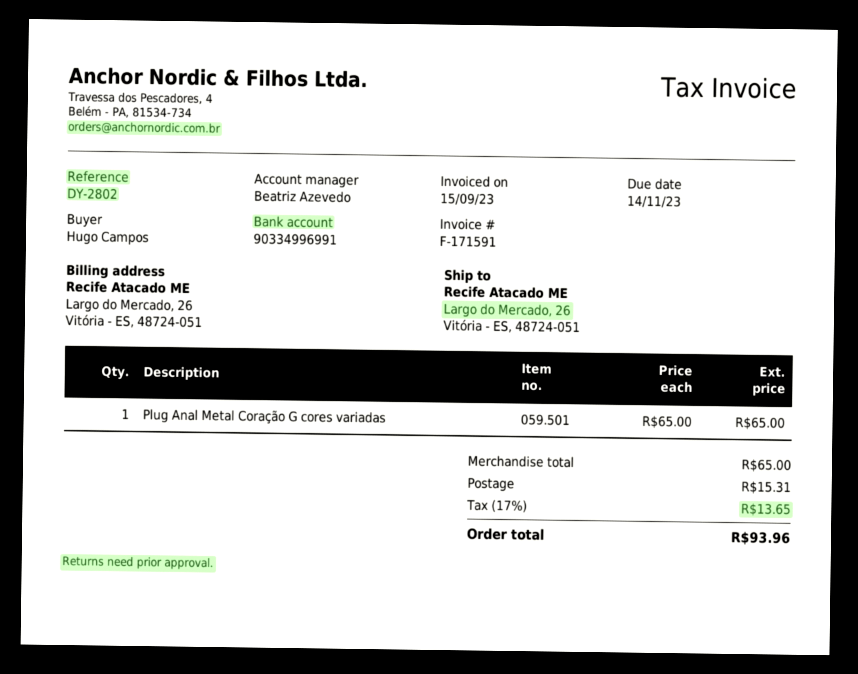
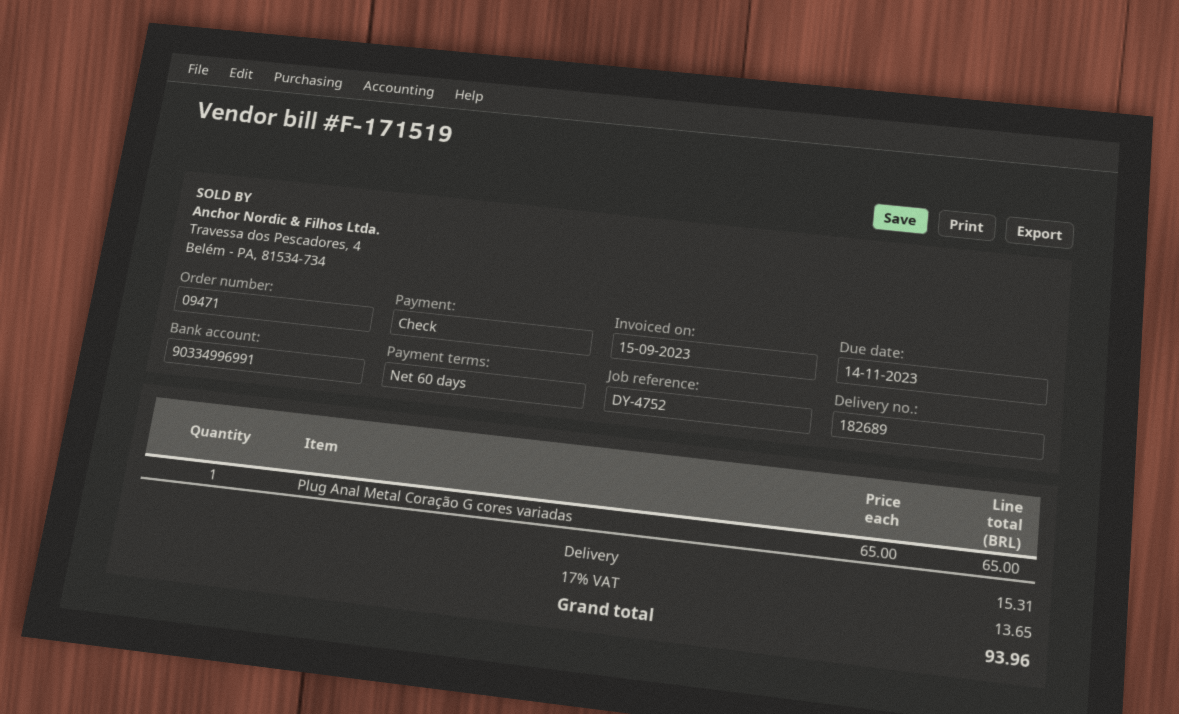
invoice number: F-171591 -> F-171519
reference: DY-2802 -> DY-4752

